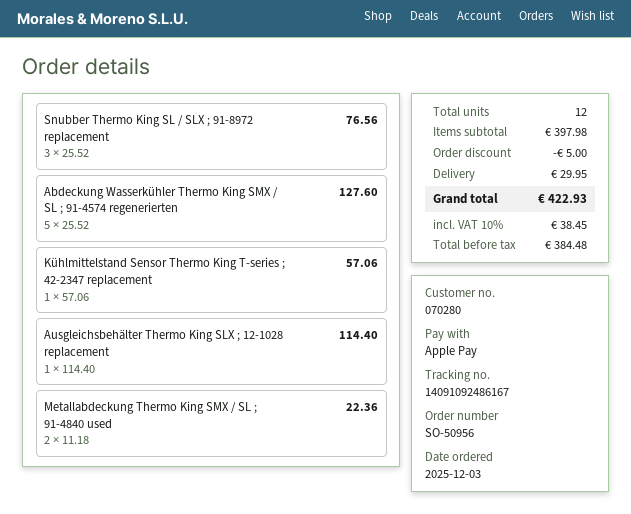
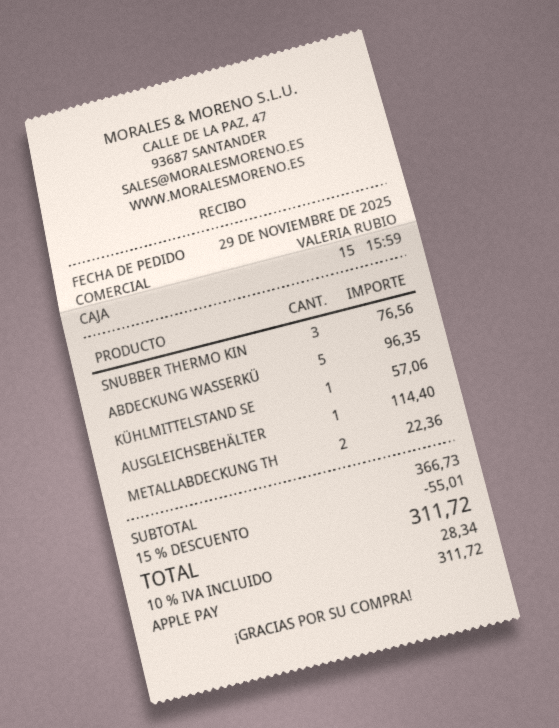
order date: 2025-12-03 -> 2025-11-29
Abdeckung Wasserkühler Thermo King SMX / SL ; 91-4574 regenerierten: 5 for 127.60 -> 5 for 96.35
subtotal: 397.98 -> 366.73
discount: 5.00 -> 55.01
shipping: 29.95 -> none
tax: 10% = 38.45 -> 10% = 28.34
total: 422.93 -> 311.72

